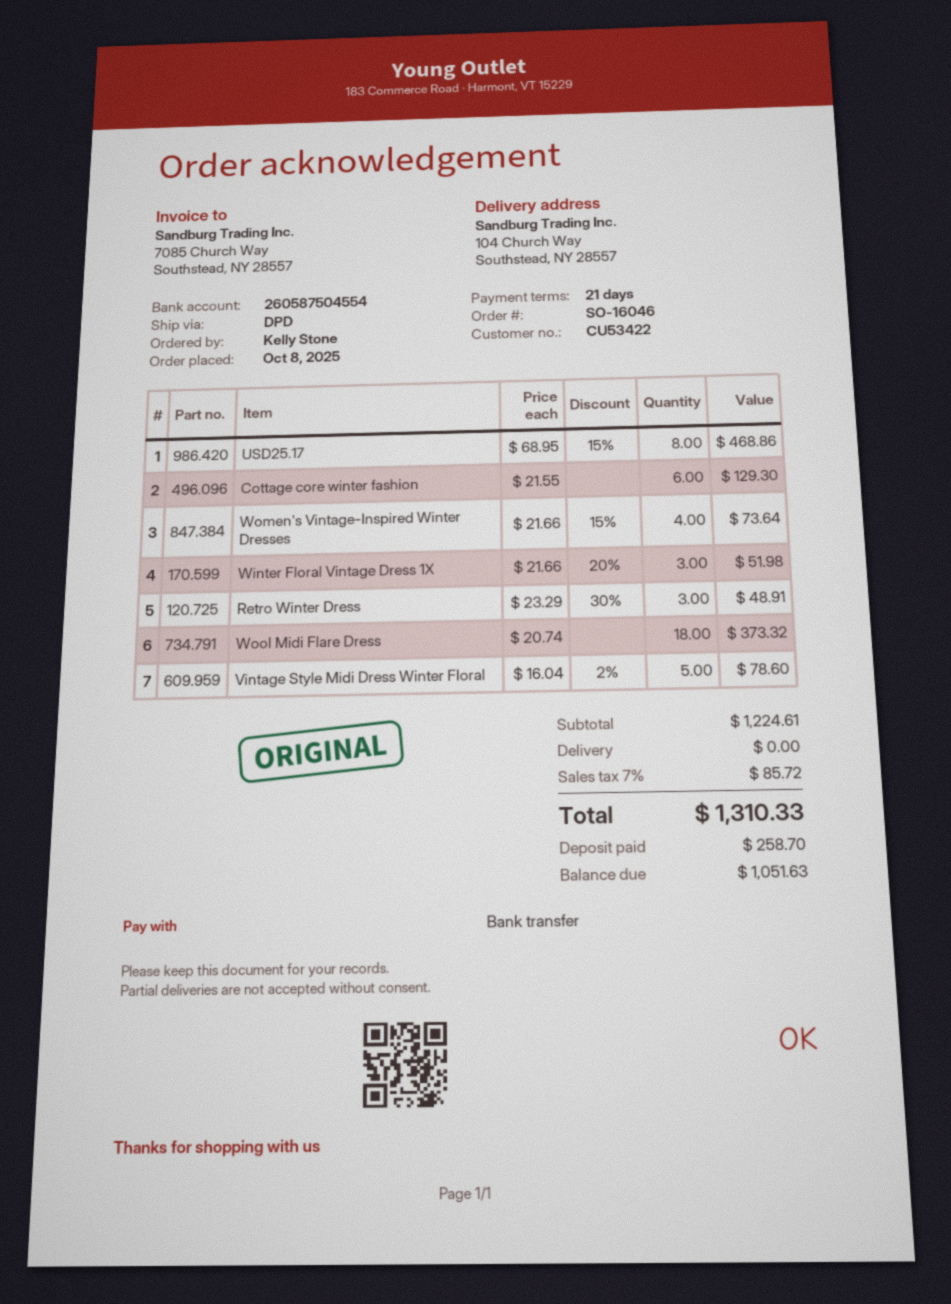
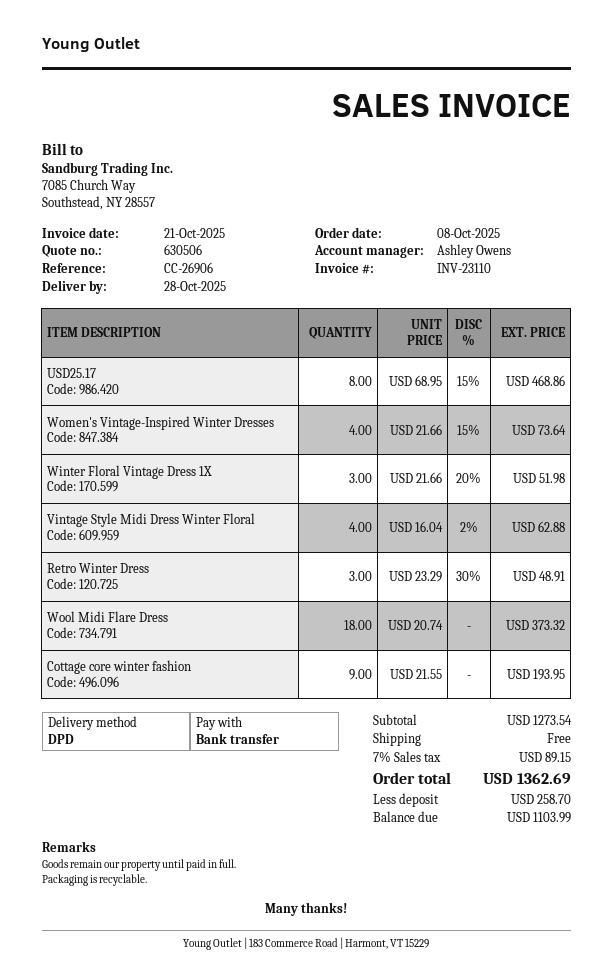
Cottage core winter fashion: 6 x 21.55 = 129.30 -> 9 x 21.55 = 193.95
Vintage Style Midi Dress Winter Floral: 5 x 16.04 - 2% = 78.60 -> 4 x 16.04 - 2% = 62.88
subtotal: 1224.61 -> 1273.54
tax: 7% = 85.72 -> 7% = 89.15
total: 1310.33 -> 1362.69
balance: 1051.63 -> 1103.99

